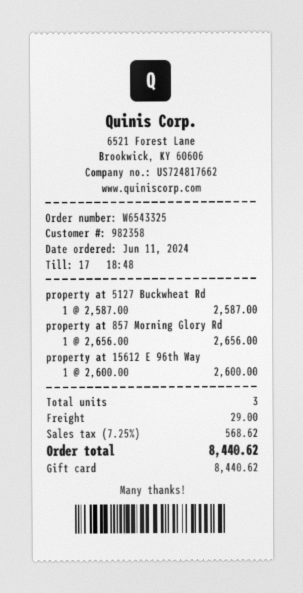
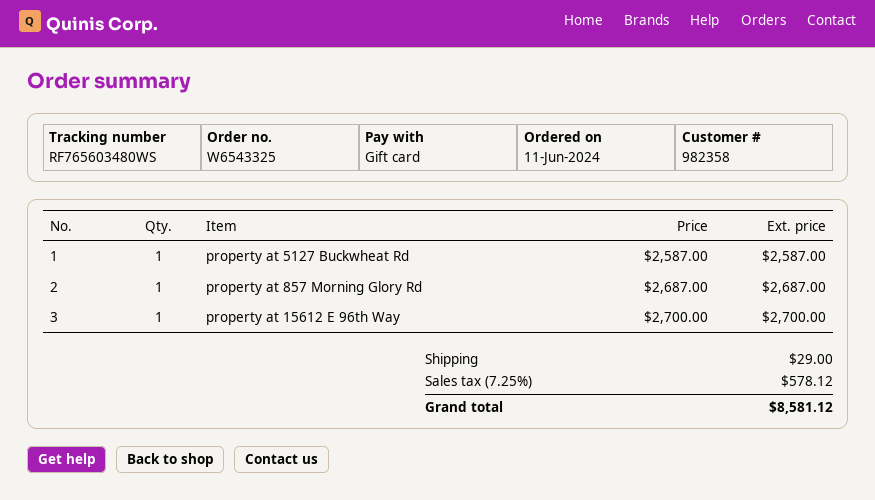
property at 857 Morning Glory Rd: 1 x 2656.00 = 2656.00 -> 1 x 2687.00 = 2687.00
property at 15612 E 96th Way: 1 x 2600.00 = 2600.00 -> 1 x 2700.00 = 2700.00
tax: 7.25% = 568.62 -> 7.25% = 578.12
total: 8440.62 -> 8581.12

